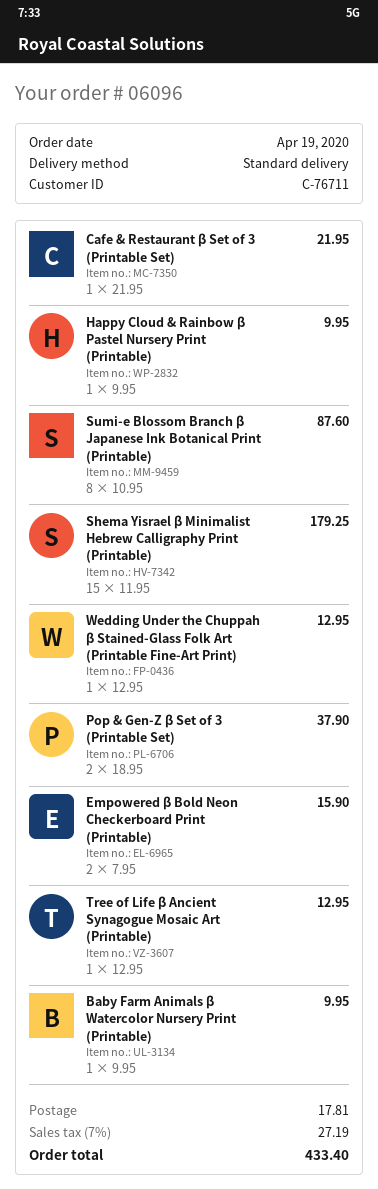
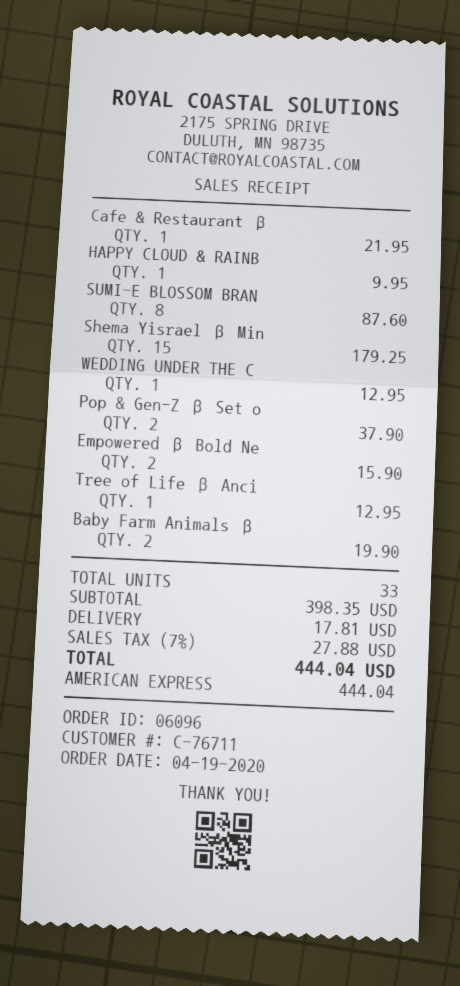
Baby Farm Animals β Watercolor Nursery Print (Printable): 1 for 9.95 -> 2 for 19.90
tax: 7% = 27.19 -> 7% = 27.88
total: 433.40 -> 444.04

